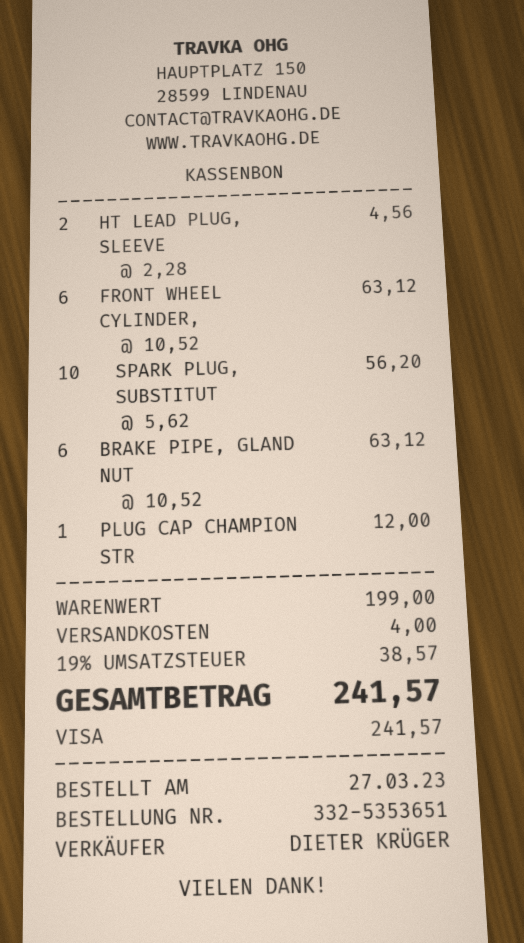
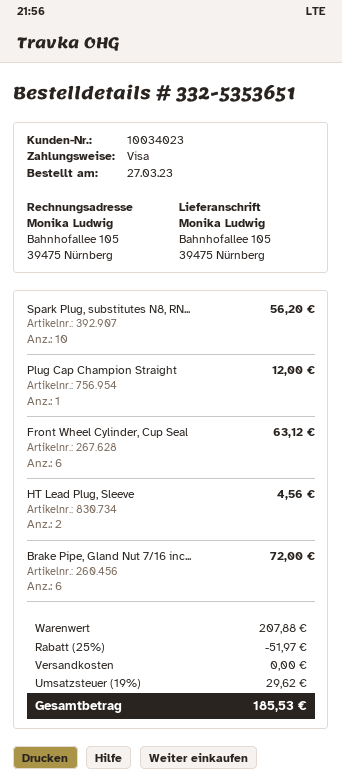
BRAKE PIPE, GLAND NUT: 6 for 63.12 -> 6 for 72.00
subtotal: 199.00 -> 207.88
discount: none -> 25% = 51.97
shipping: 4.00 -> 0.00
tax: 19% = 38.57 -> 19% = 29.62
total: 241.57 -> 185.53

